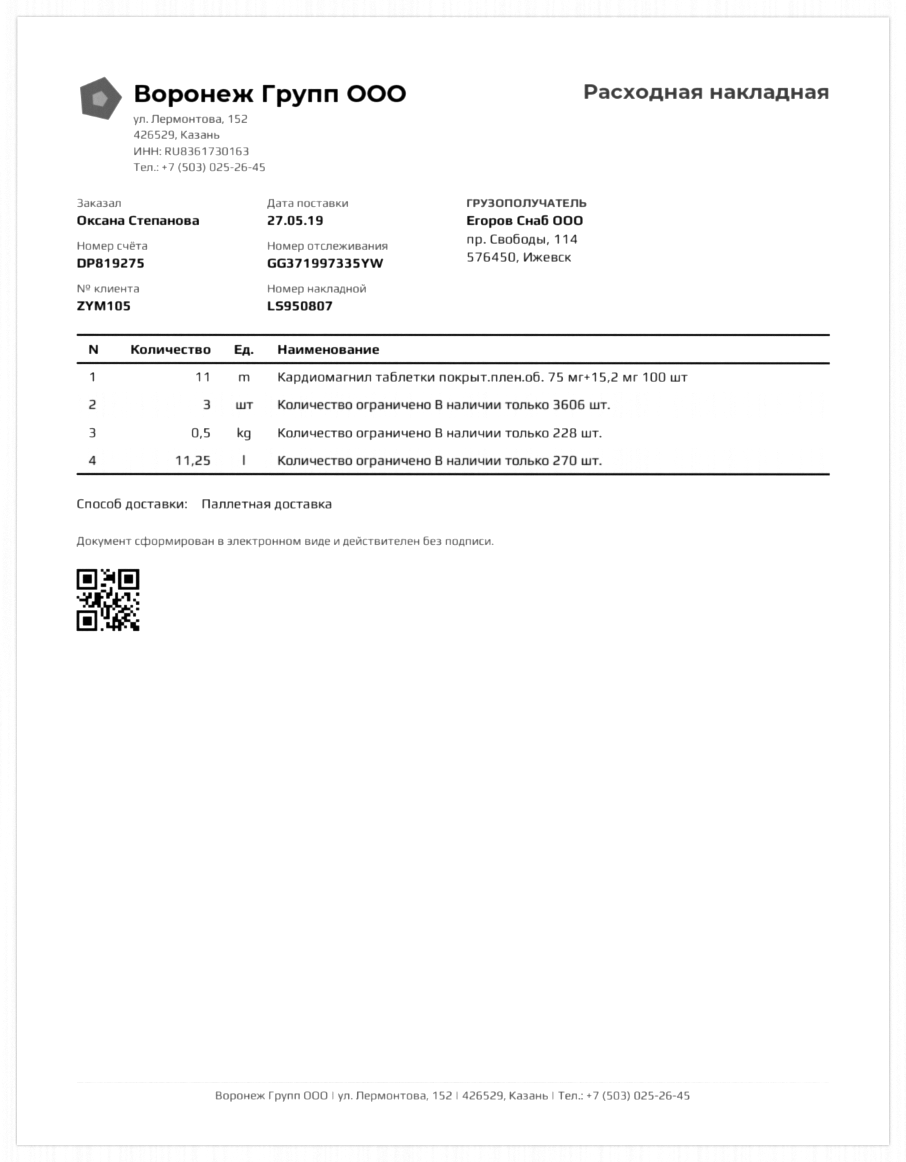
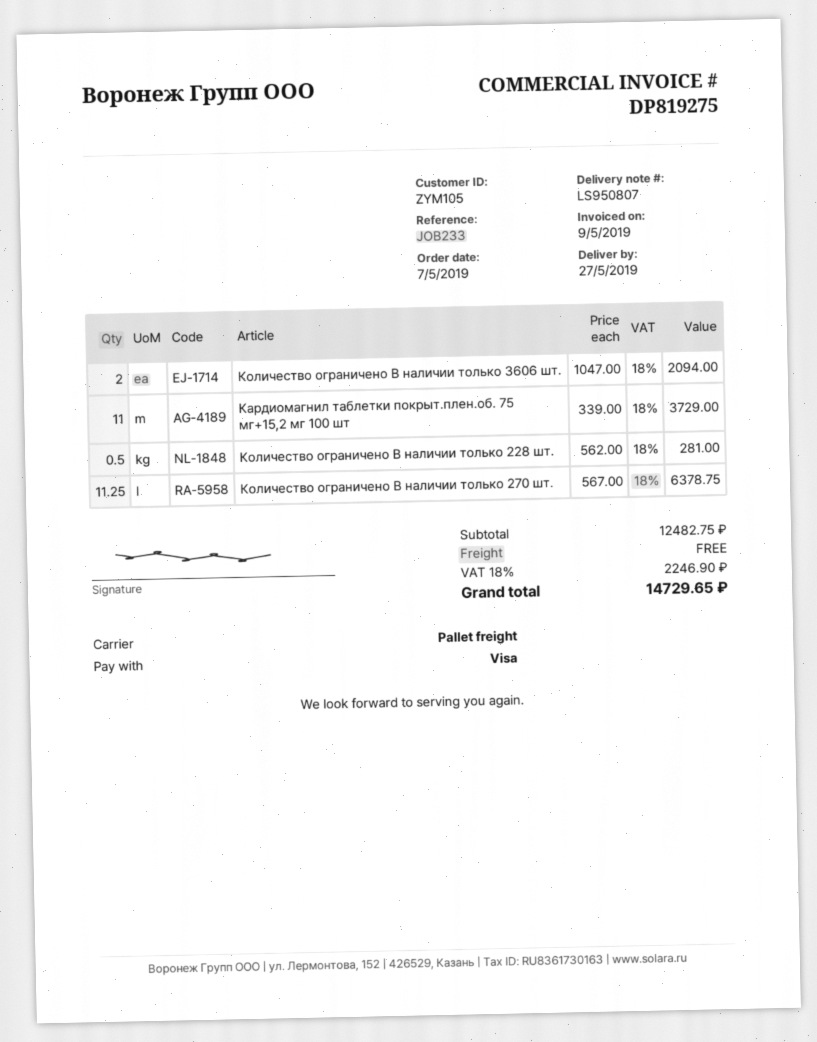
Количество ограничено В наличии только 3606 шт.: 3 -> 2

